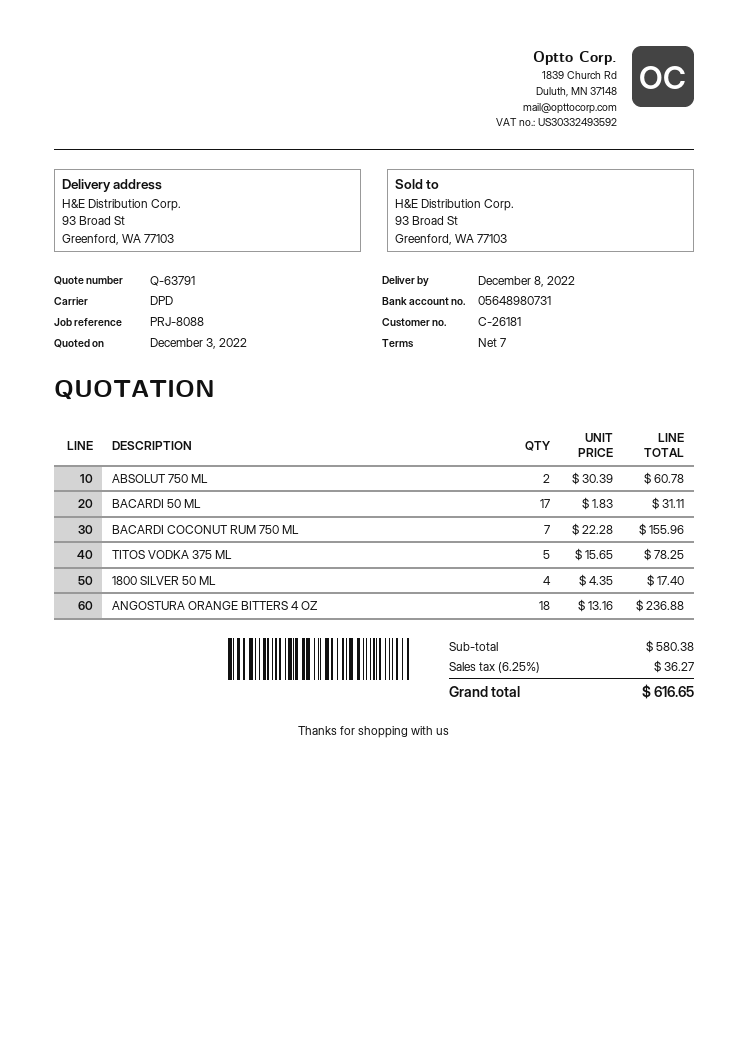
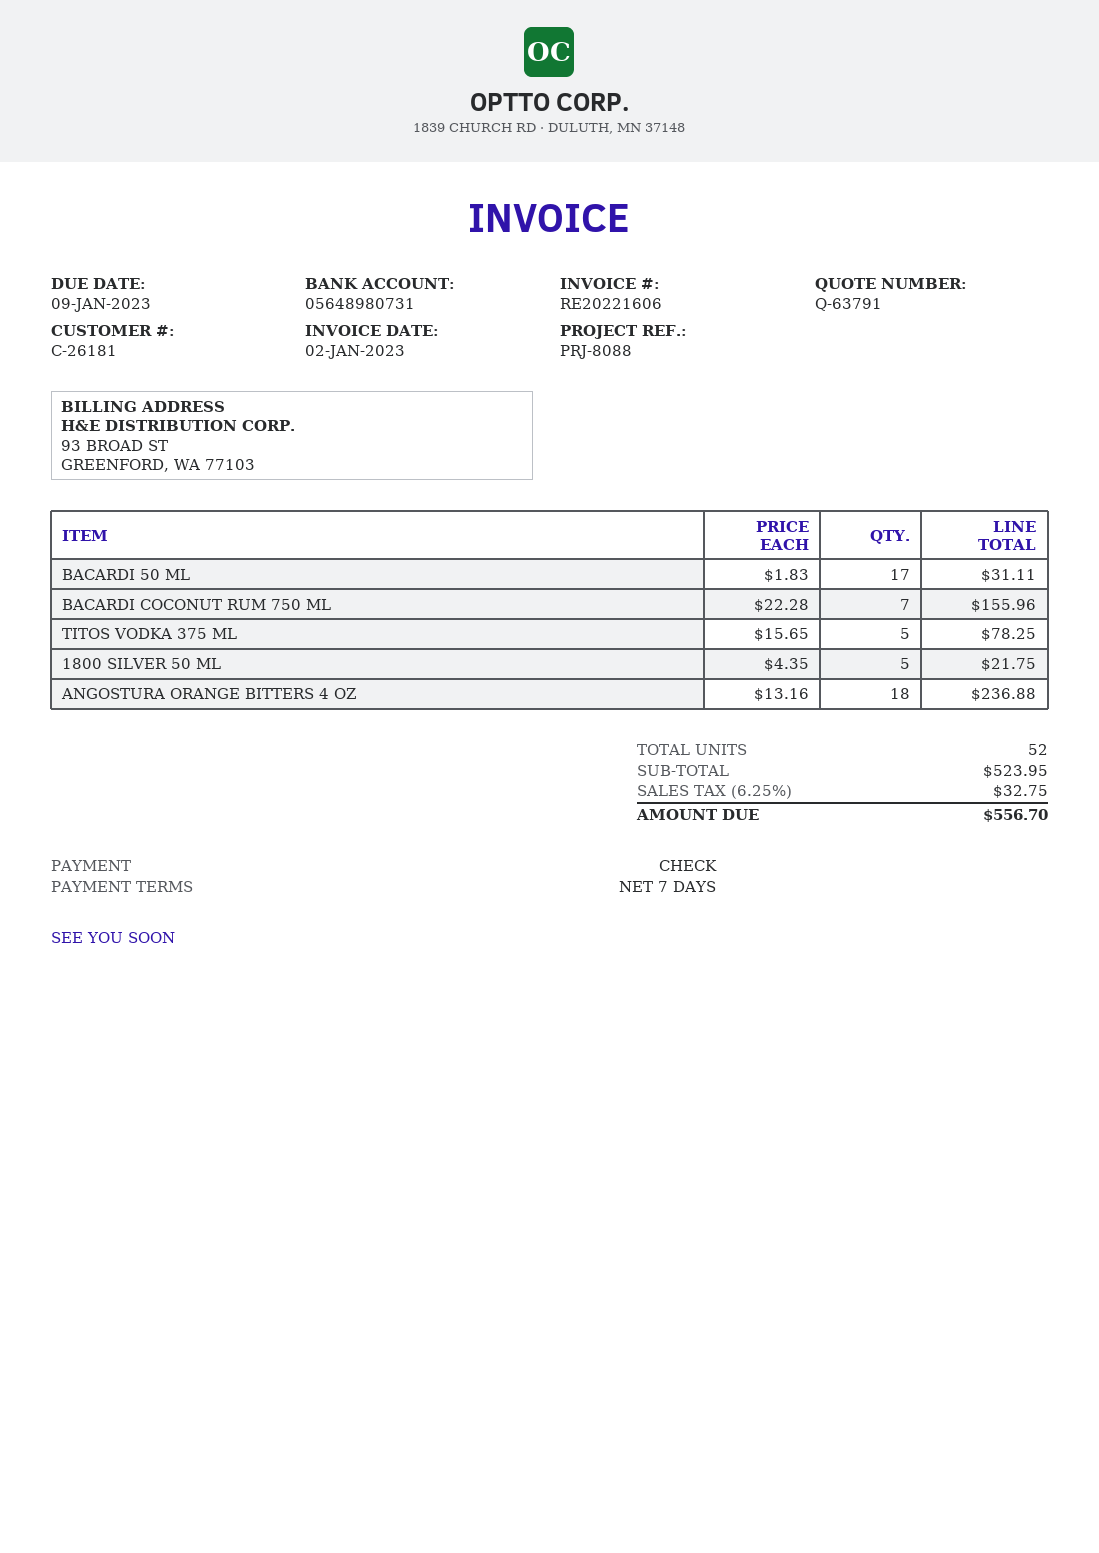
ABSOLUT 750 ML: 2 x 30.39 = 60.78 -> none
1800 SILVER 50 ML: 4 x 4.35 = 17.40 -> 5 x 4.35 = 21.75
subtotal: 580.38 -> 523.95
tax: 6.25% = 36.27 -> 6.25% = 32.75
total: 616.65 -> 556.70

